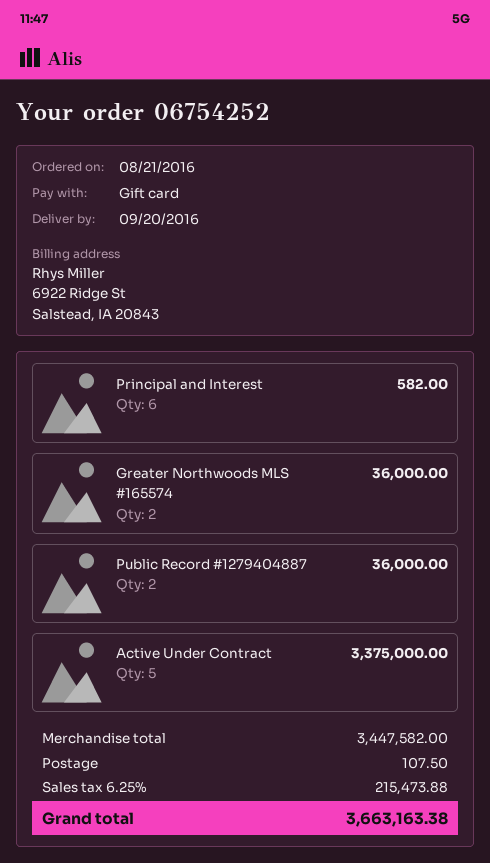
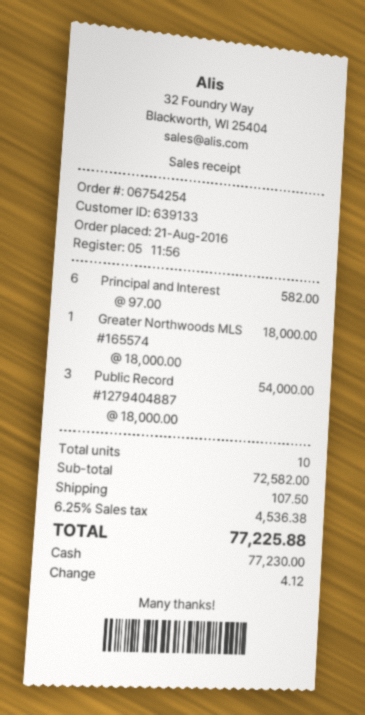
order number: 06754252 -> 06754254
payment method: gift card -> cash
Greater Northwoods MLS #165574: 2 for 36000.00 -> 1 for 18000.00
Public Record #1279404887: 2 for 36000.00 -> 3 for 54000.00
Active Under Contract: 5 for 3375000.00 -> none
subtotal: 3447582.00 -> 72582.00
tax: 6.25% = 215473.88 -> 6.25% = 4536.38
total: 3663163.38 -> 77225.88

